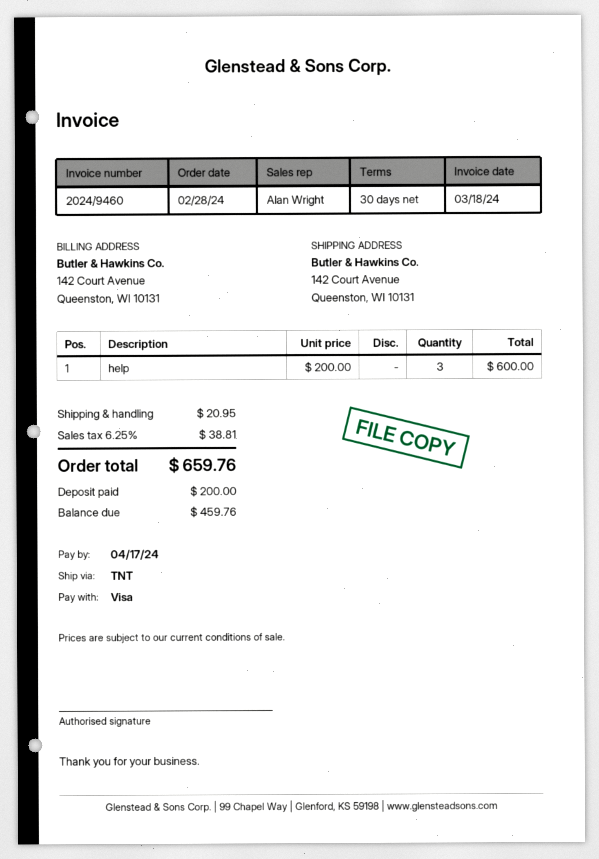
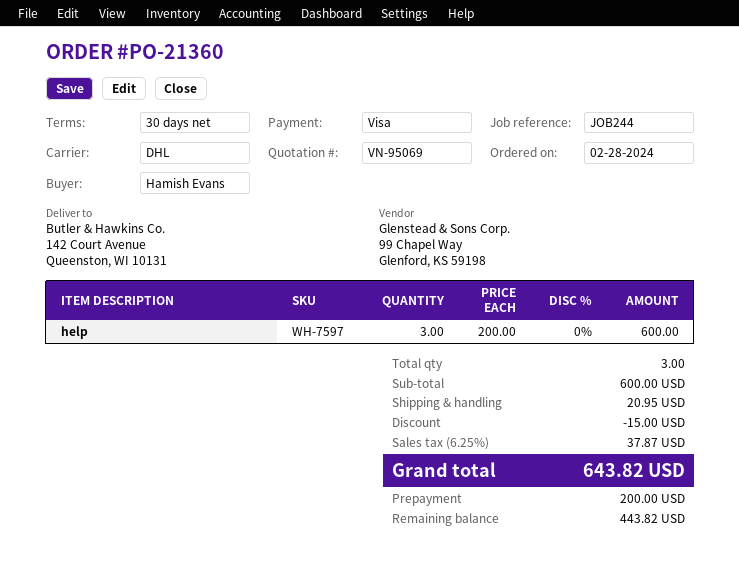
shipping method: TNT -> DHL
discount: none -> 15.00
tax: 6.25% = 38.81 -> 6.25% = 37.87
total: 659.76 -> 643.82
balance: 459.76 -> 443.82

